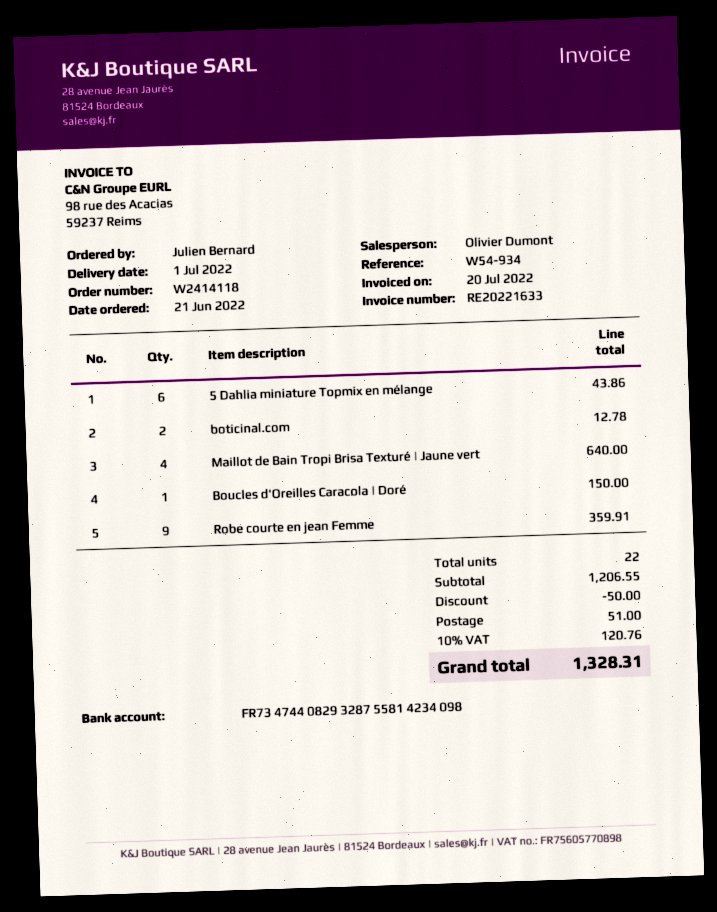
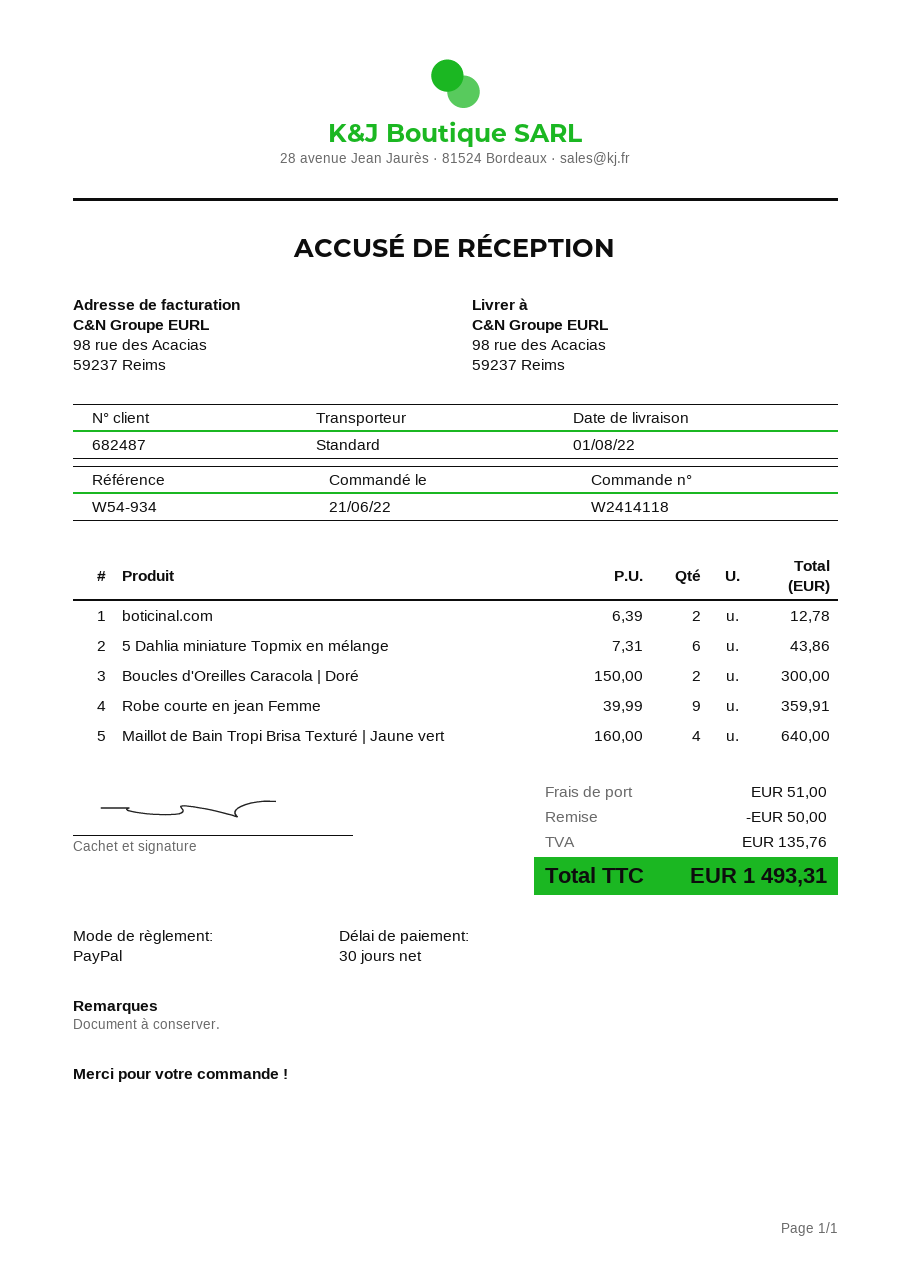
delivery date: 2022-07-01 -> 2022-08-01
Boucles d'Oreilles Caracola | Doré: 1 for 150.00 -> 2 for 300.00
tax: 120.76 -> 135.76
total: 1328.31 -> 1493.31

